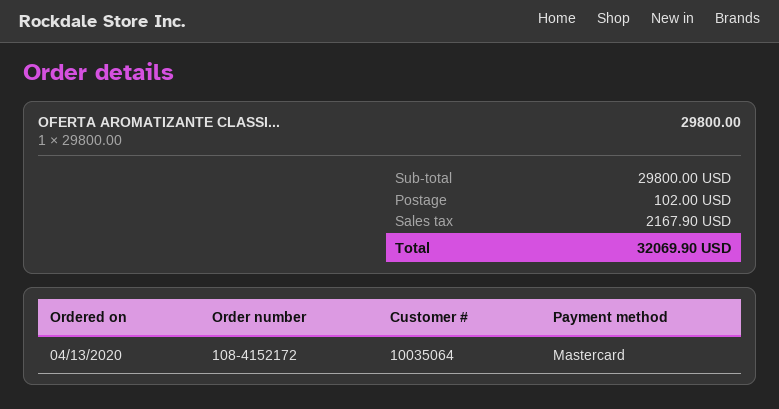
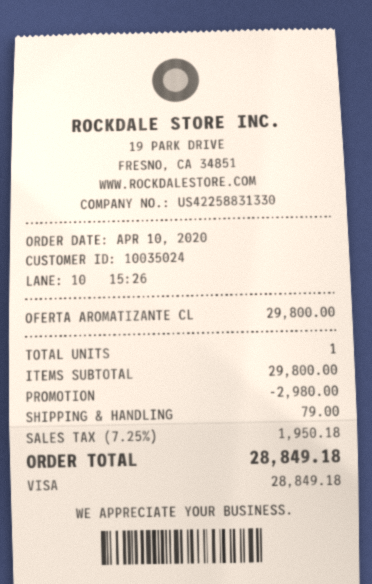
order date: 2020-04-13 -> 2020-04-10
customer number: 10035064 -> 10035024
payment method: Mastercard -> Visa
discount: none -> 2980.00
shipping: 102.00 -> 79.00
tax: 2167.90 -> 1950.18
total: 32069.90 -> 28849.18

